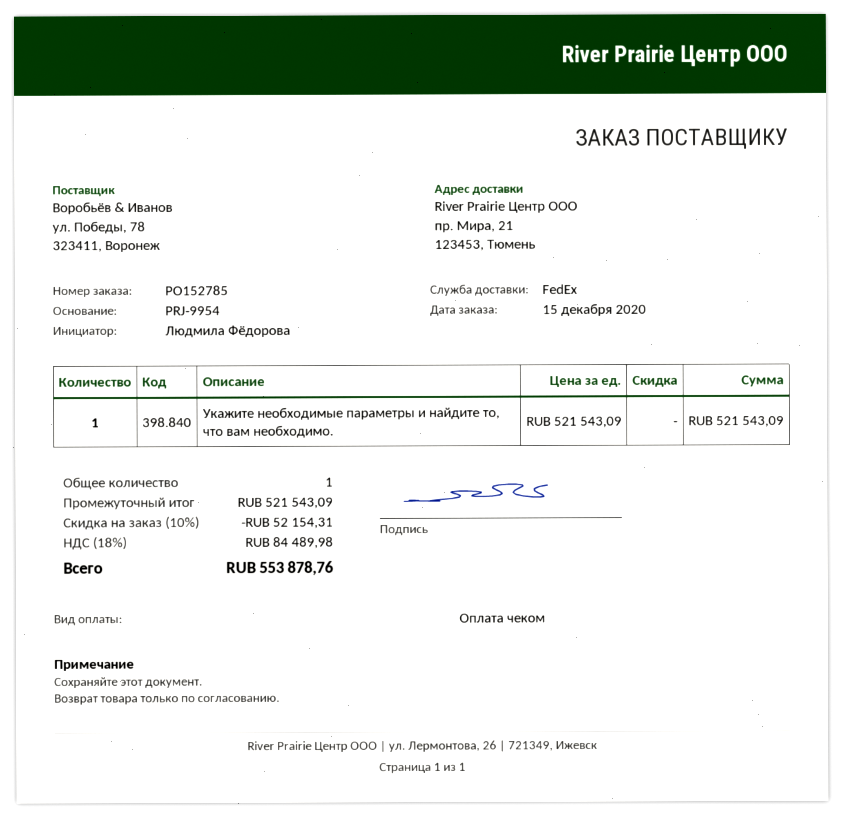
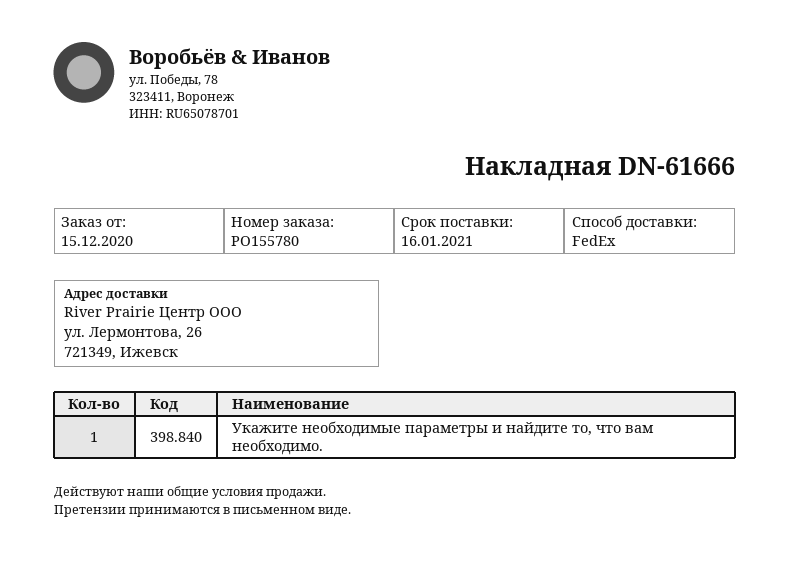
order number: PO152785 -> PO155780
ship to: пр. Мира, 21, 123453, Тюмень -> ул. Лермонтова, 26, 721349, Ижевск

